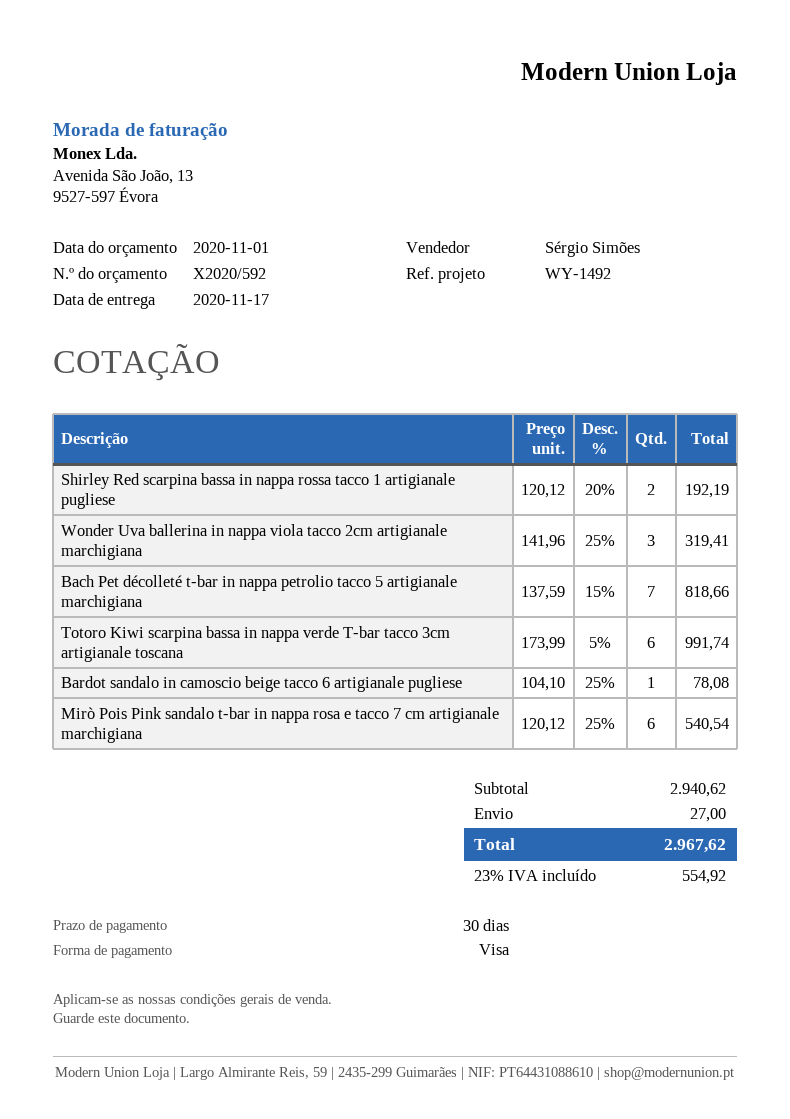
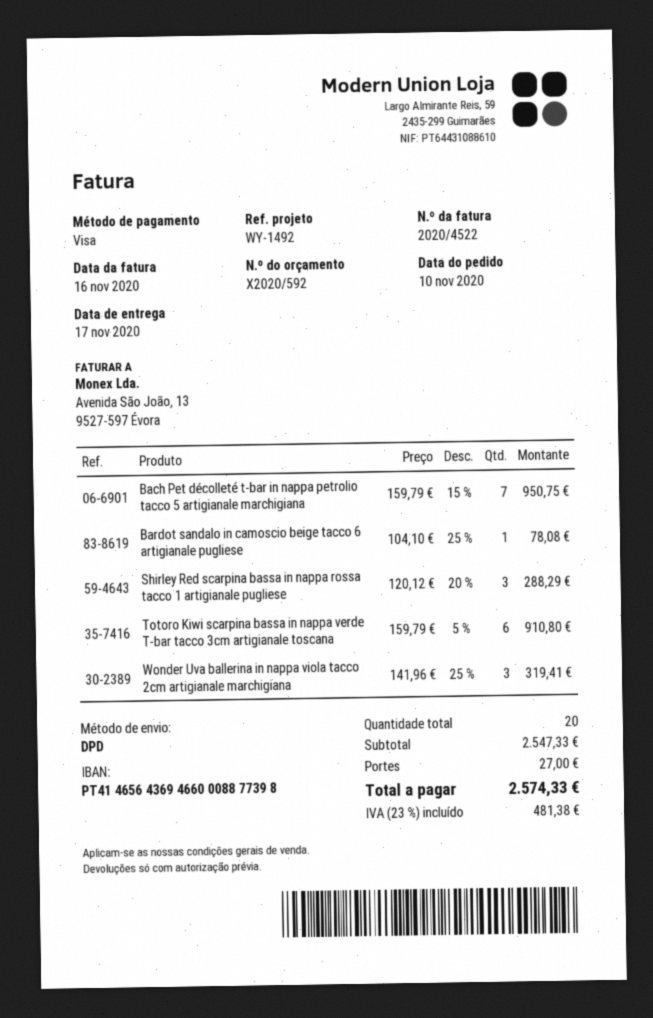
Shirley Red scarpina bassa in nappa rossa tacco 1 artigianale pugliese: 2 x 120.12 - 20% = 192.19 -> 3 x 120.12 - 20% = 288.29
Bach Pet décolleté t-bar in nappa petrolio tacco 5 artigianale marchigiana: 7 x 137.59 - 15% = 818.66 -> 7 x 159.79 - 15% = 950.75
Totoro Kiwi scarpina bassa in nappa verde T-bar tacco 3cm artigianale toscana: 6 x 173.99 - 5% = 991.74 -> 6 x 159.79 - 5% = 910.80
Mirò Pois Pink sandalo t-bar in nappa rosa e tacco 7 cm artigianale marchigiana: 6 x 120.12 - 25% = 540.54 -> none
subtotal: 2940.62 -> 2547.33
tax: 23% = 554.92 -> 23% = 481.38
total: 2967.62 -> 2574.33

